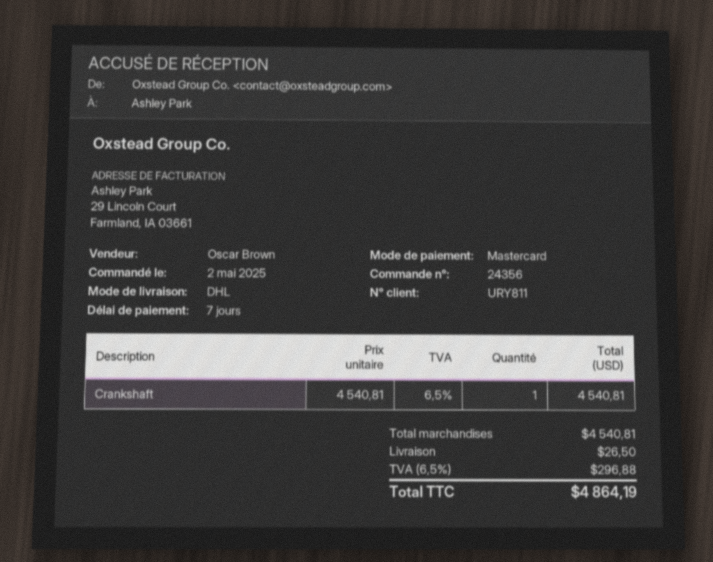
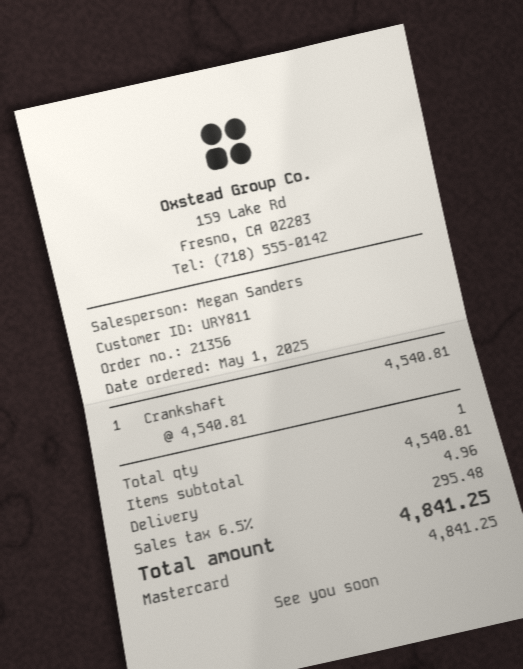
order number: 24356 -> 21356
order date: 2025-05-02 -> 2025-05-01
sales rep: Oscar Brown -> Megan Sanders
shipping: 26.50 -> 4.96
tax: 6.5% = 296.88 -> 6.5% = 295.48
total: 4864.19 -> 4841.25

